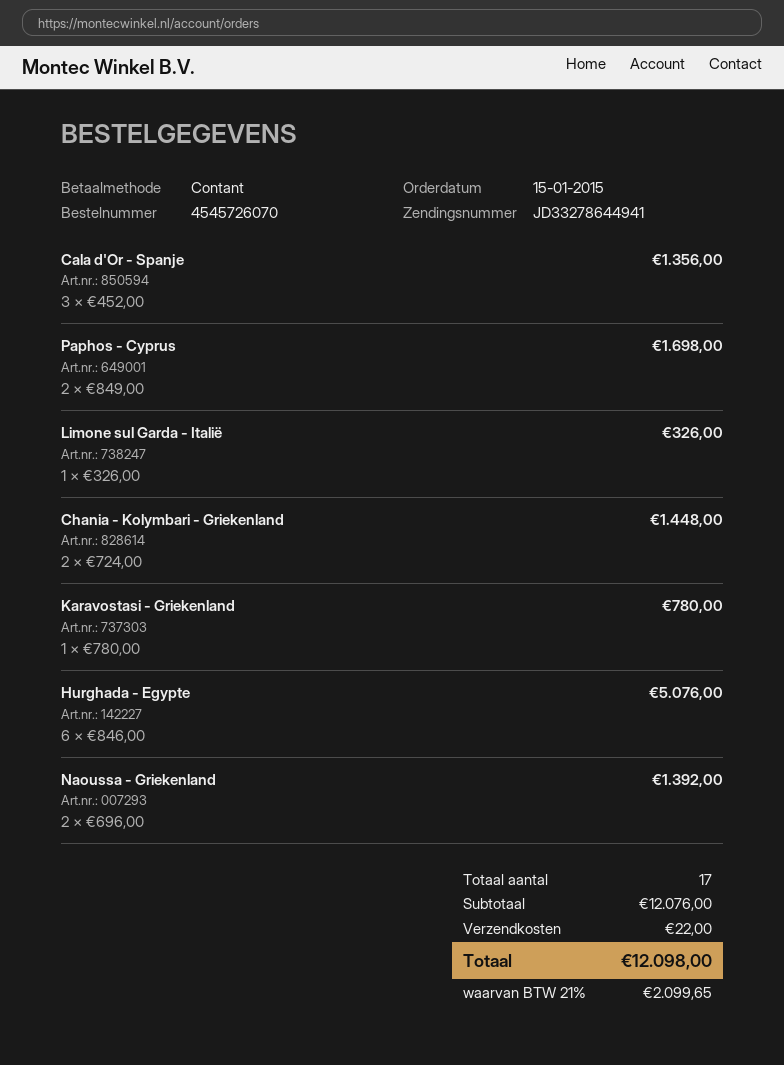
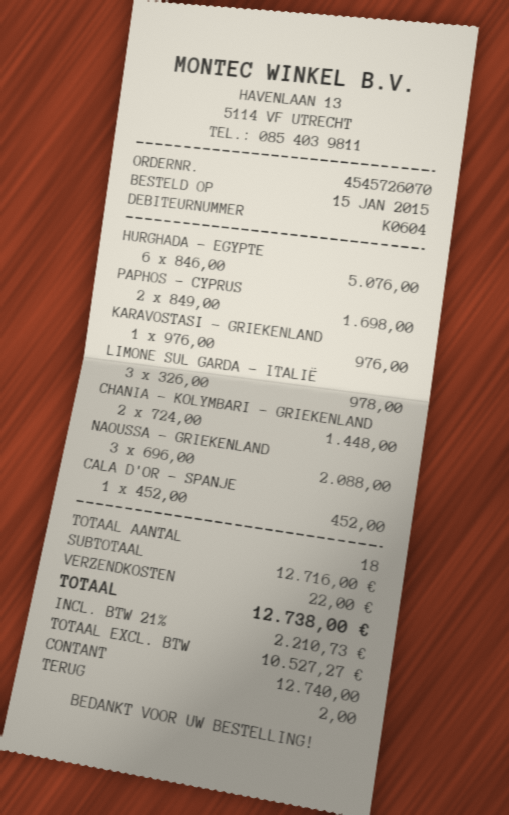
Cala d'Or - Spanje: 3 x 452.00 = 1356.00 -> 1 x 452.00 = 452.00
Limone sul Garda - Italië: 1 x 326.00 = 326.00 -> 3 x 326.00 = 978.00
Karavostasi - Griekenland: 1 x 780.00 = 780.00 -> 1 x 976.00 = 976.00
Naoussa - Griekenland: 2 x 696.00 = 1392.00 -> 3 x 696.00 = 2088.00
total quantity: 17 -> 18
subtotal: 12076.00 -> 12716.00
tax: 21% = 2099.65 -> 21% = 2210.73
total: 12098.00 -> 12738.00

